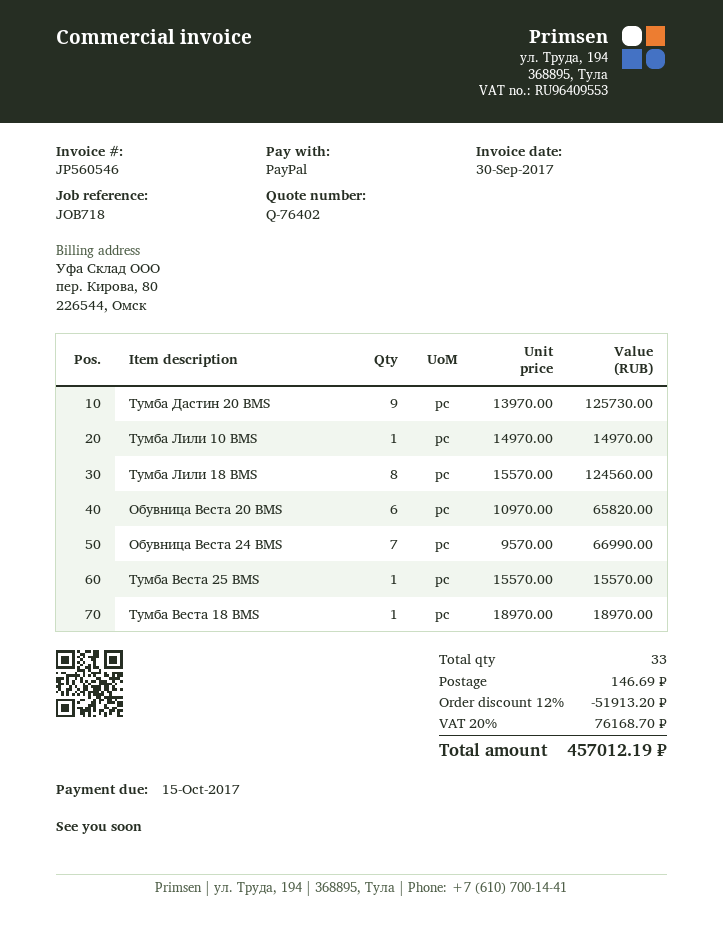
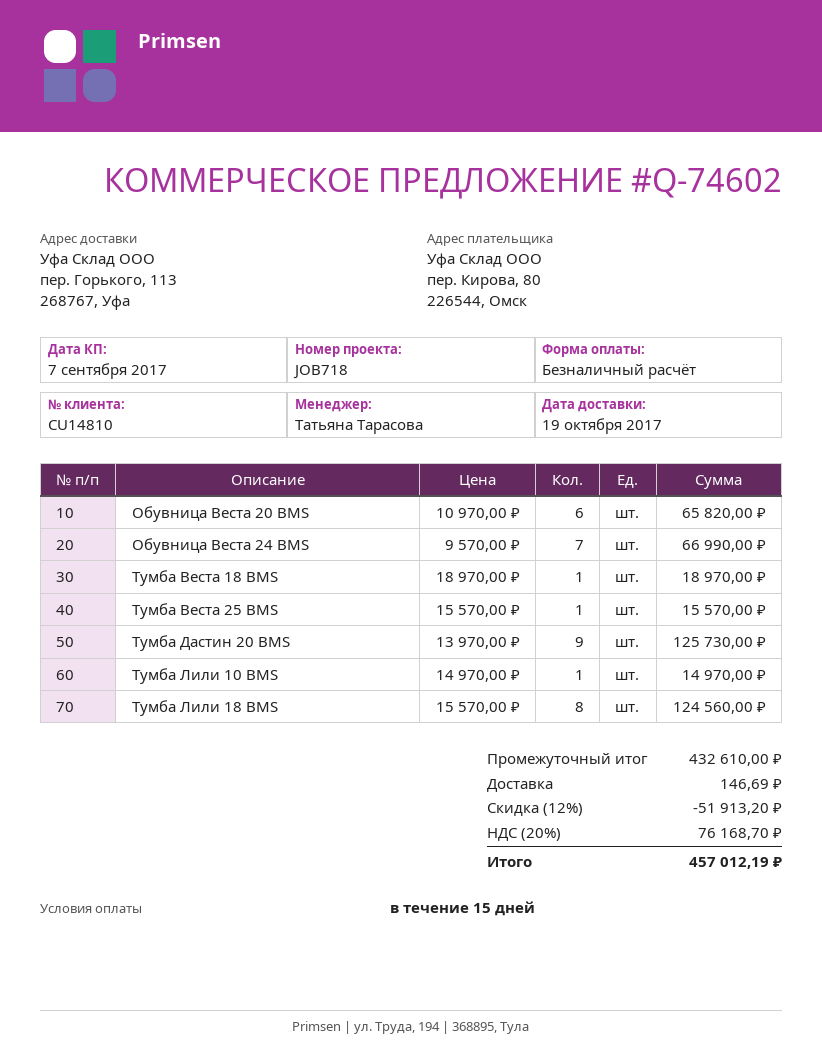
quote number: Q-76402 -> Q-74602
payment method: PayPal -> bank transfer

